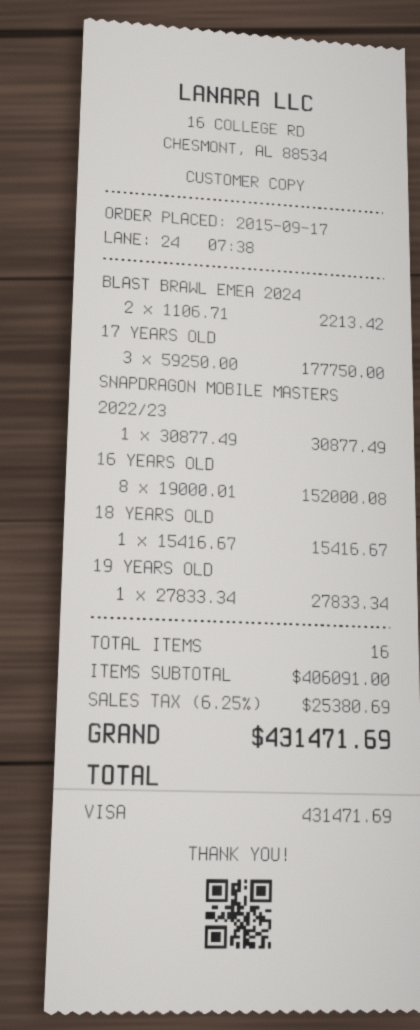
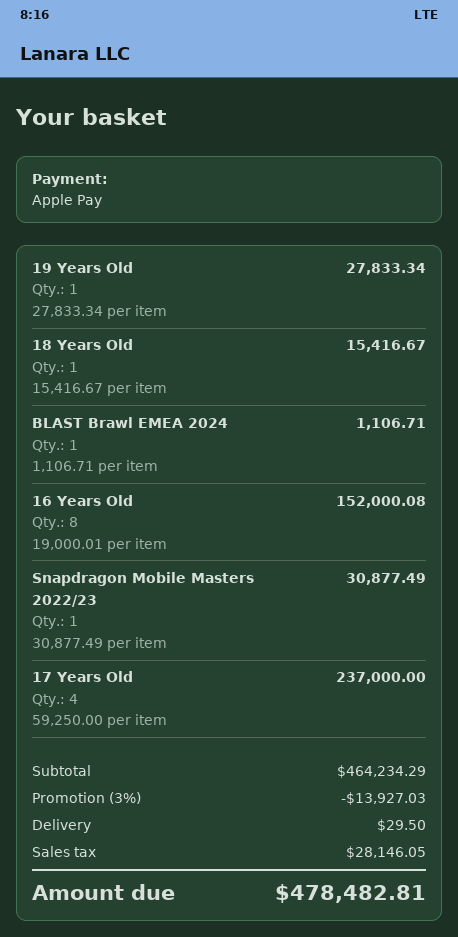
payment method: Visa -> Apple Pay
BLAST BRAWL EMEA 2024: 2 x 1106.71 = 2213.42 -> 1 x 1106.71 = 1106.71
17 YEARS OLD: 3 x 59250.00 = 177750.00 -> 4 x 59250.00 = 237000.00
subtotal: 406091.00 -> 464234.29
discount: none -> 3% = 13927.03
shipping: none -> 29.50
tax: 25380.69 -> 28146.05
total: 431471.69 -> 478482.81

